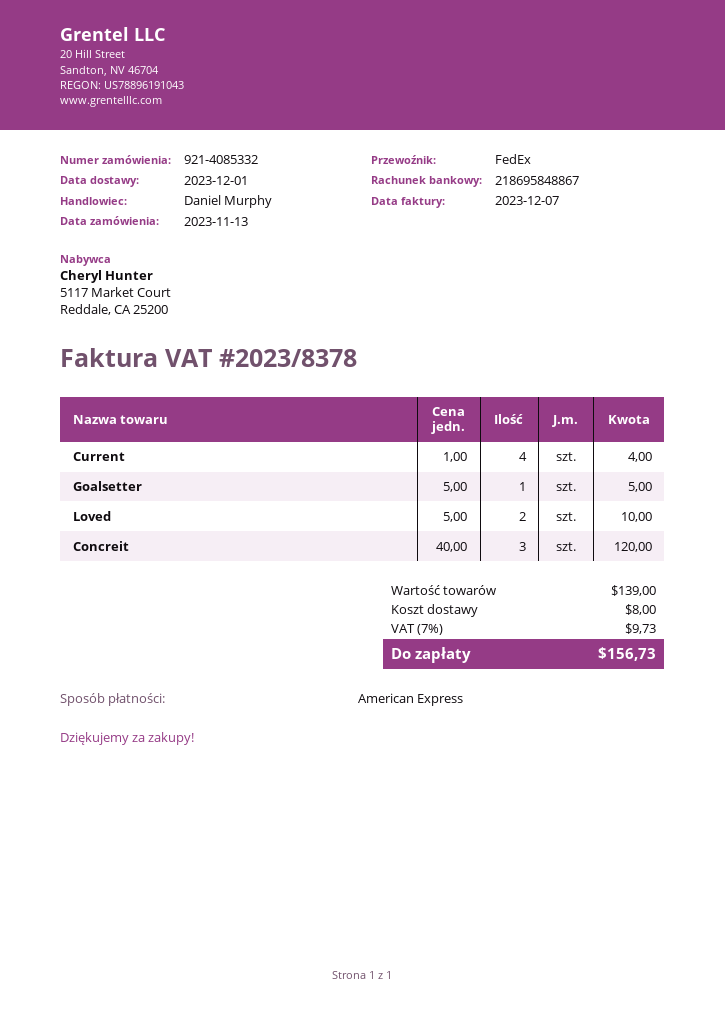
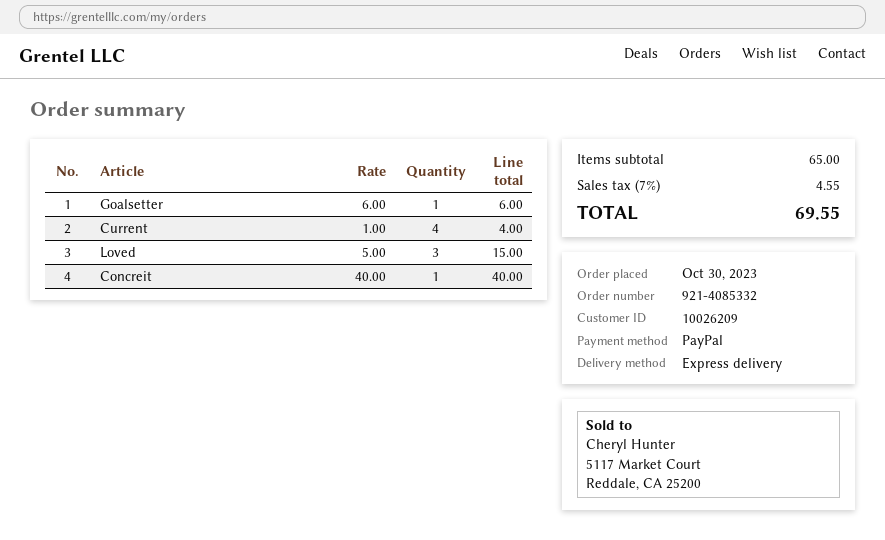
order date: 2023-11-13 -> 2023-10-30
payment method: American Express -> PayPal
shipping method: FedEx -> express
Goalsetter: 1 x 5.00 = 5.00 -> 1 x 6.00 = 6.00
Loved: 2 x 5.00 = 10.00 -> 3 x 5.00 = 15.00
Concreit: 3 x 40.00 = 120.00 -> 1 x 40.00 = 40.00
subtotal: 139.00 -> 65.00
shipping: 8.00 -> none
tax: 7% = 9.73 -> 7% = 4.55
total: 156.73 -> 69.55

